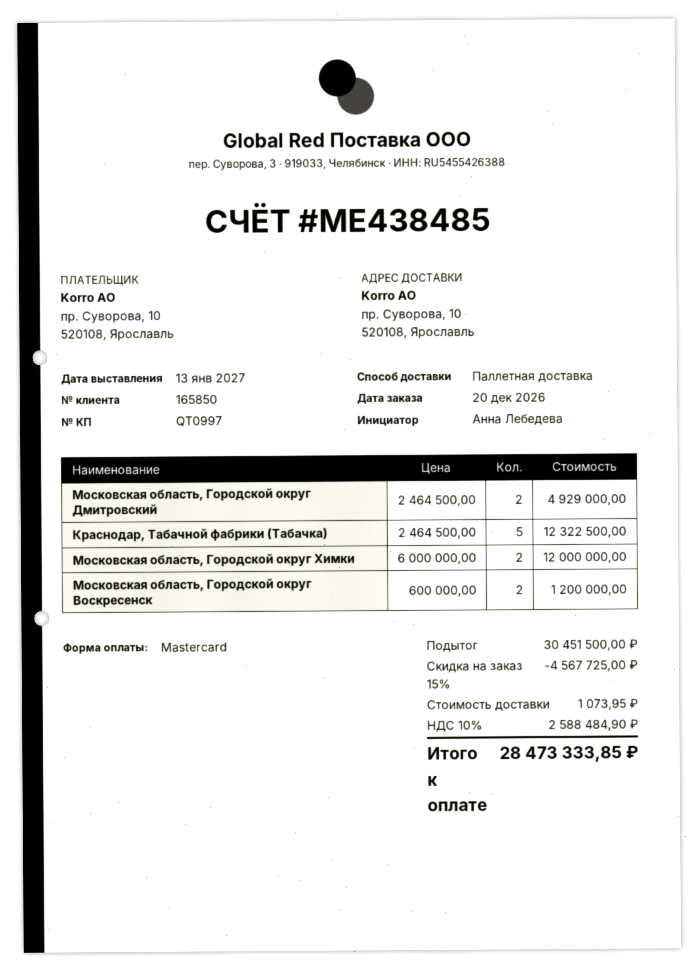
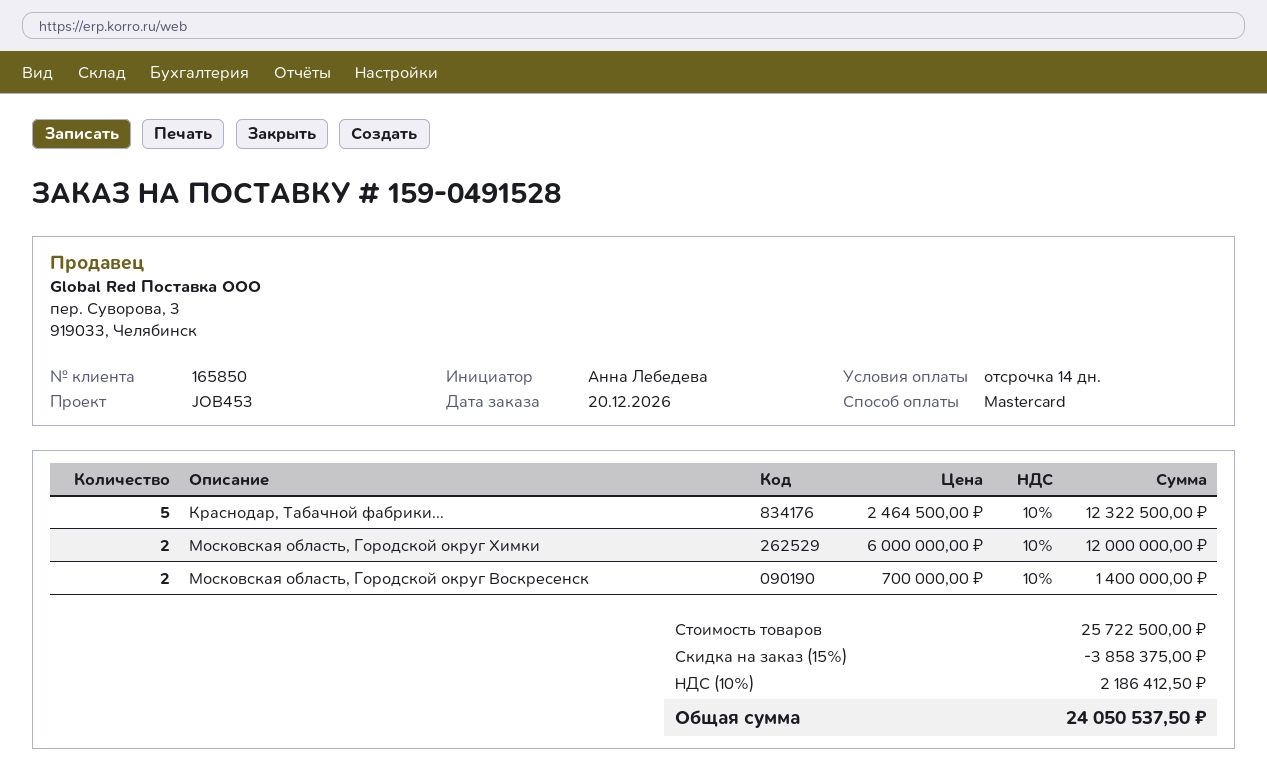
Московская область, Городской округ Дмитровский: 2 x 2464500.00 = 4929000.00 -> none
Московская область, Городской округ Воскресенск: 2 x 600000.00 = 1200000.00 -> 2 x 700000.00 = 1400000.00
subtotal: 30451500.00 -> 25722500.00
discount: 15% = 4567725.00 -> 15% = 3858375.00
shipping: 1073.95 -> none
tax: 10% = 2588484.90 -> 10% = 2186412.50
total: 28473333.85 -> 24050537.50

